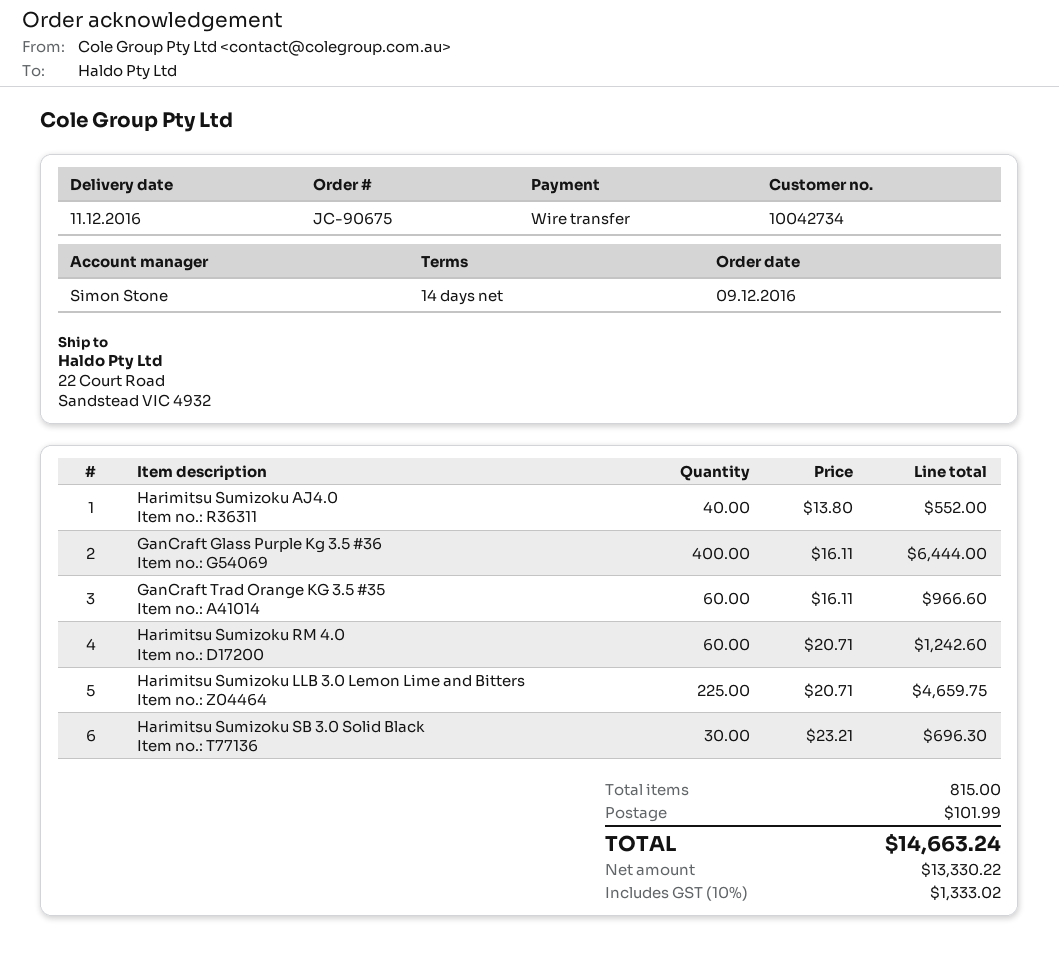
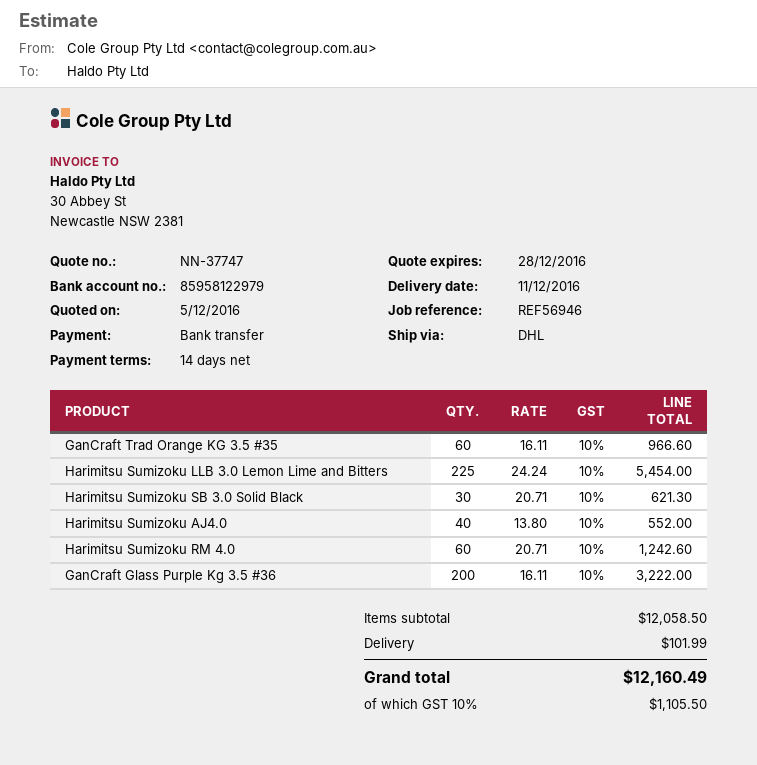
GanCraft Glass Purple Kg 3.5 #36: 400 x 16.11 = 6444.00 -> 200 x 16.11 = 3222.00
Harimitsu Sumizoku LLB 3.0 Lemon Lime and Bitters: 225 x 20.71 = 4659.75 -> 225 x 24.24 = 5454.00
Harimitsu Sumizoku SB 3.0 Solid Black: 30 x 23.21 = 696.30 -> 30 x 20.71 = 621.30
tax: 10% = 1333.02 -> 10% = 1105.50
total: 14663.24 -> 12160.49

